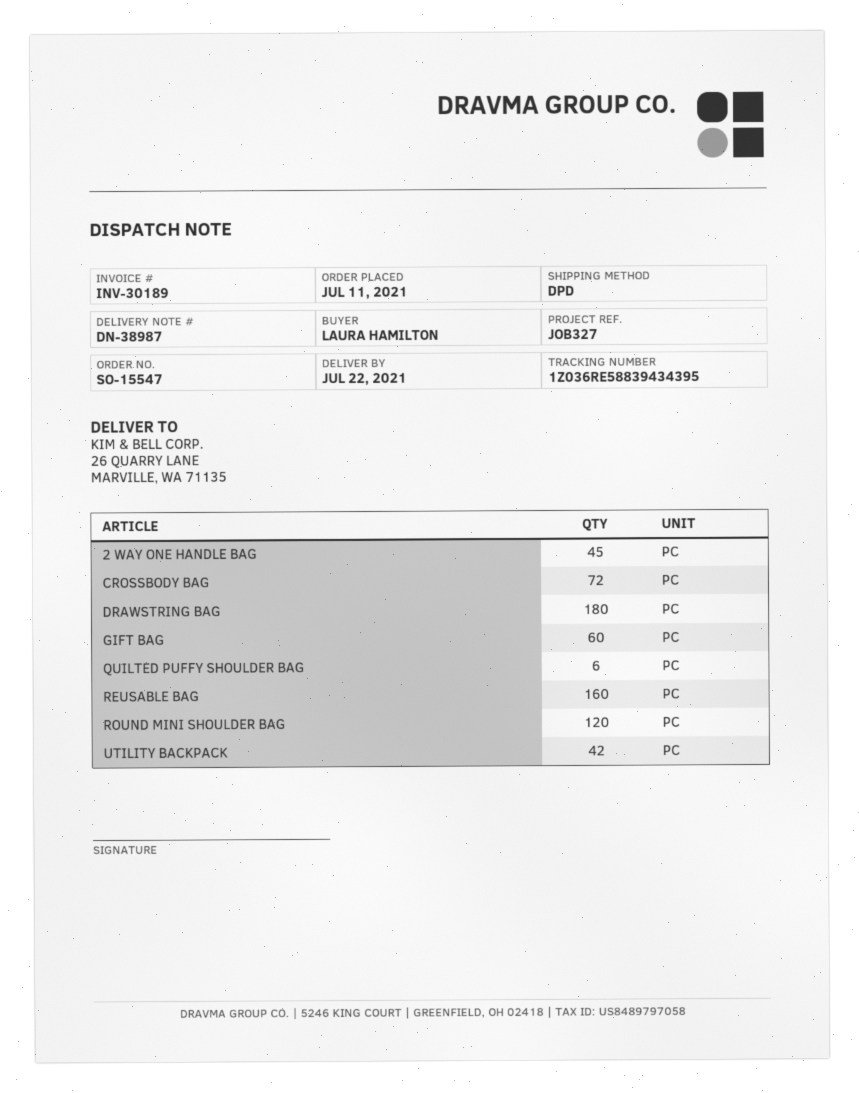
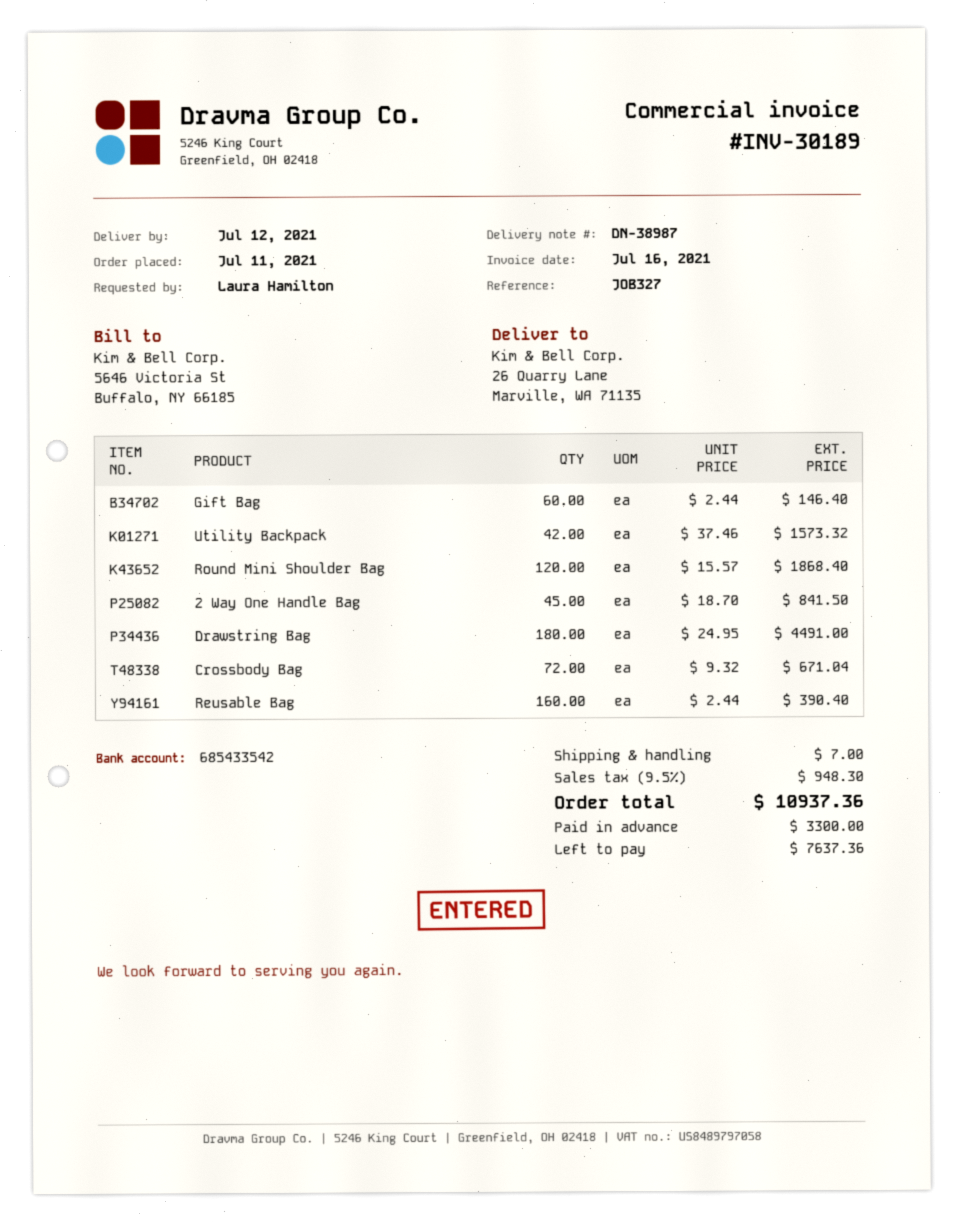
delivery date: 2021-07-22 -> 2021-07-12
QUILTED PUFFY SHOULDER BAG: 6 -> none

